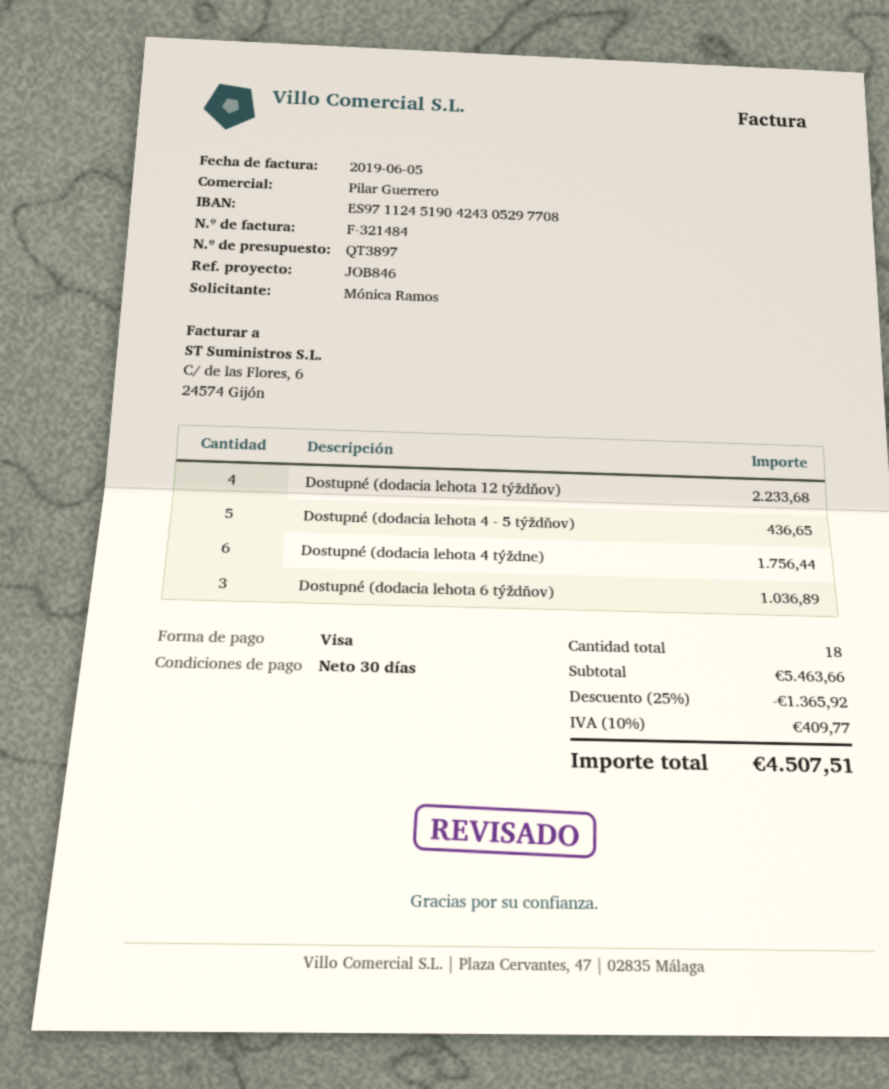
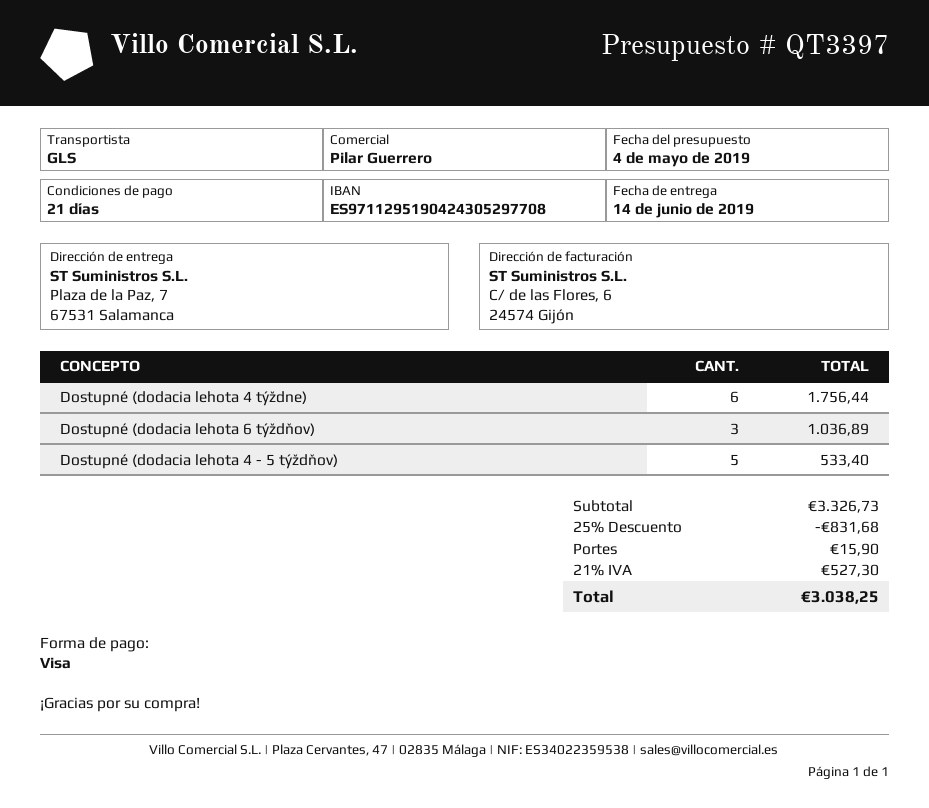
quote number: QT3897 -> QT3397
payment terms: 30 days -> 21 days
bank account: ES9711245190424305297708 -> ES9711295190424305297708
Dostupné (dodacia lehota 12 týždňov): 4 for 2233.68 -> none
Dostupné (dodacia lehota 4 - 5 týždňov): 5 for 436.65 -> 5 for 533.40
subtotal: 5463.66 -> 3326.73
discount: 25% = 1365.92 -> 25% = 831.68
shipping: none -> 15.90
tax: 10% = 409.77 -> 21% = 527.30
total: 4507.51 -> 3038.25

